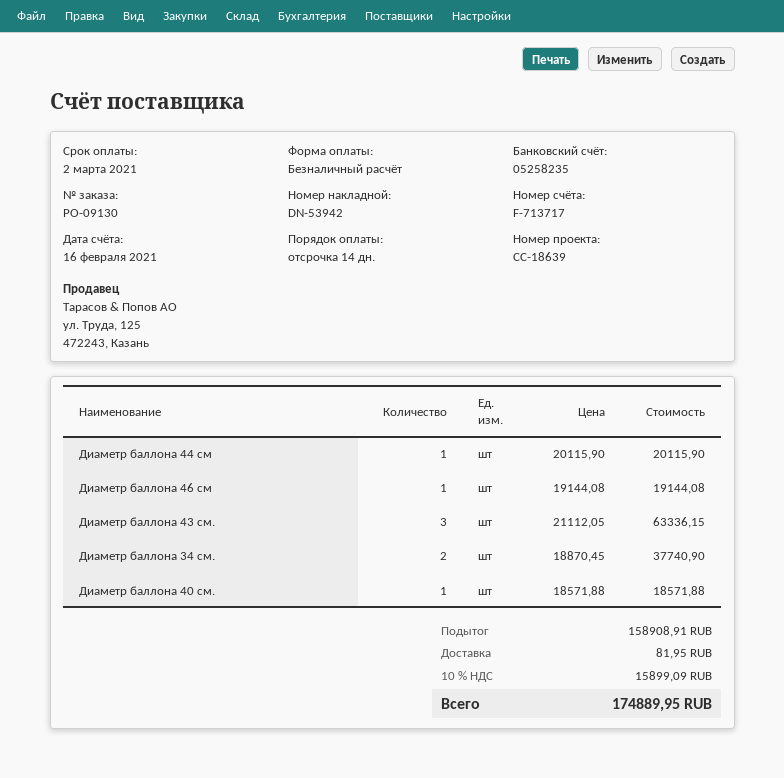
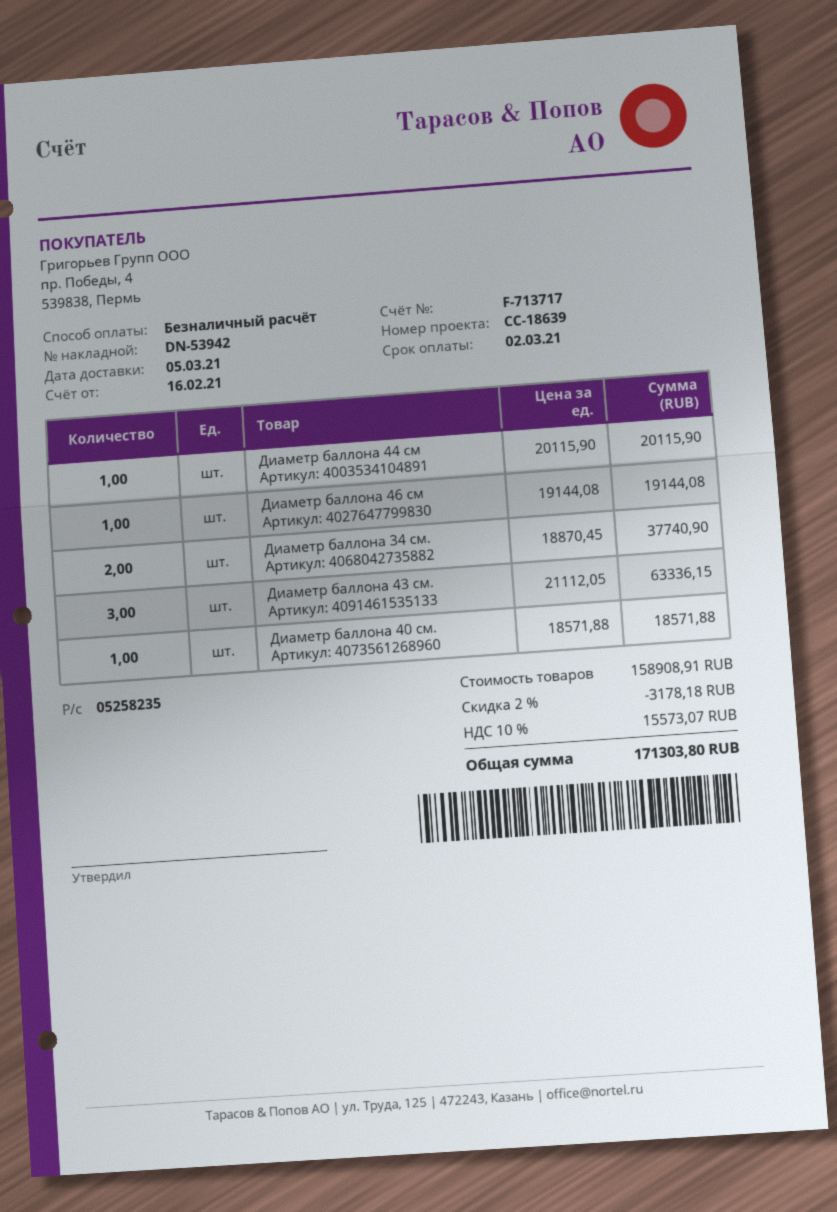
discount: none -> 2% = 3178.18
shipping: 81.95 -> none
tax: 10% = 15899.09 -> 10% = 15573.07
total: 174889.95 -> 171303.80

